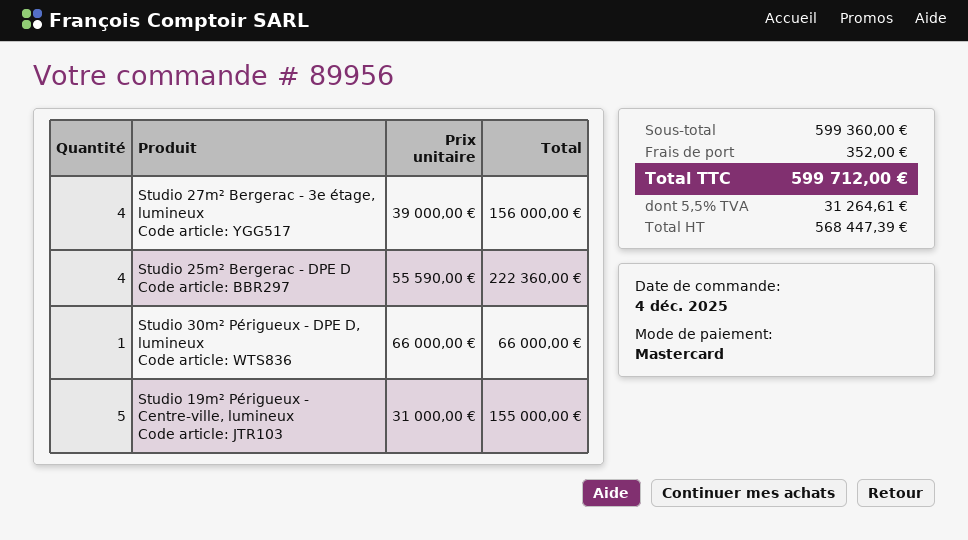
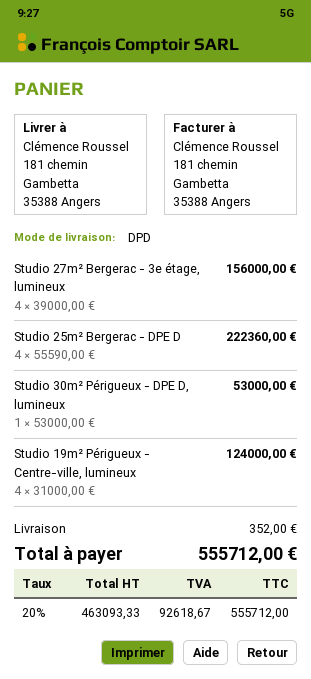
Studio 30m² Périgueux - DPE D, lumineux: 1 x 66000.00 = 66000.00 -> 1 x 53000.00 = 53000.00
Studio 19m² Périgueux - Centre-ville, lumineux: 5 x 31000.00 = 155000.00 -> 4 x 31000.00 = 124000.00
net: 568447.39 -> 463093.33
tax: 5.5% = 31264.61 -> 20% = 92618.67
total: 599712.00 -> 555712.00

